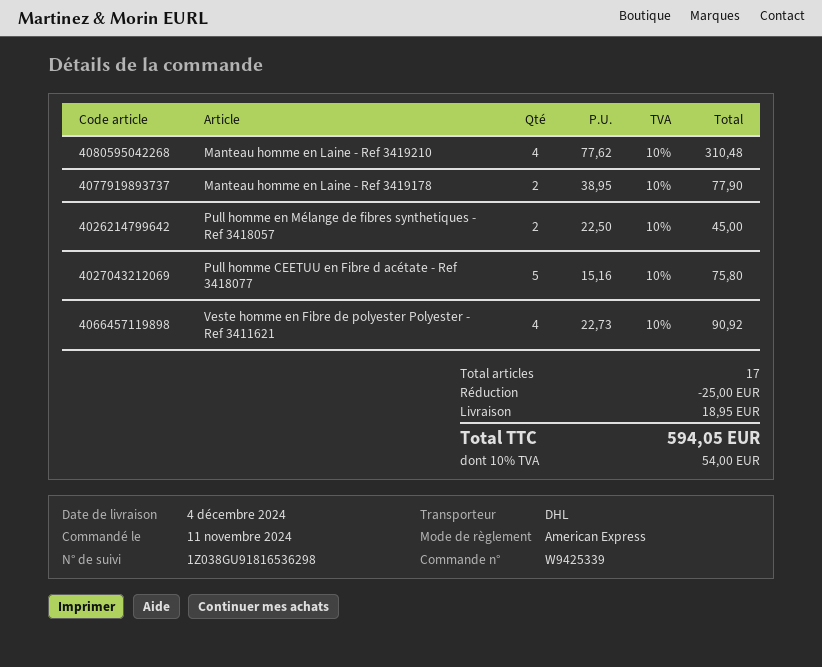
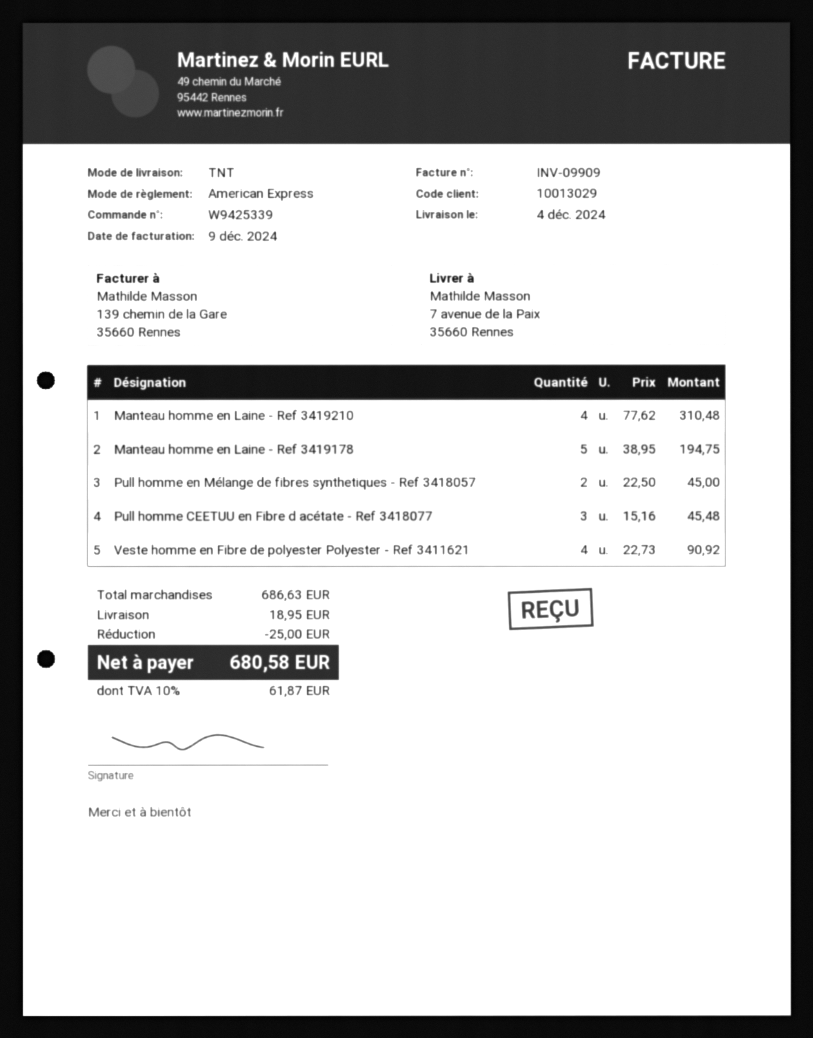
shipping method: DHL -> TNT
Manteau homme en Laine - Ref 3419178: 2 x 38.95 = 77.90 -> 5 x 38.95 = 194.75
Pull homme CEETUU en Fibre d acétate - Ref 3418077: 5 x 15.16 = 75.80 -> 3 x 15.16 = 45.48
tax: 10% = 54.00 -> 10% = 61.87
total: 594.05 -> 680.58

